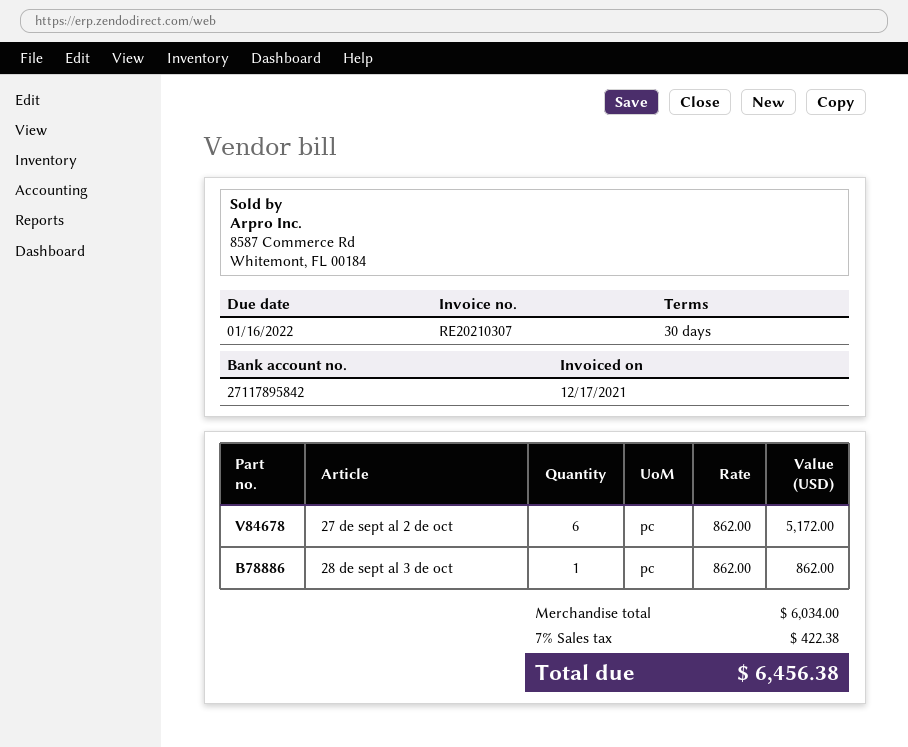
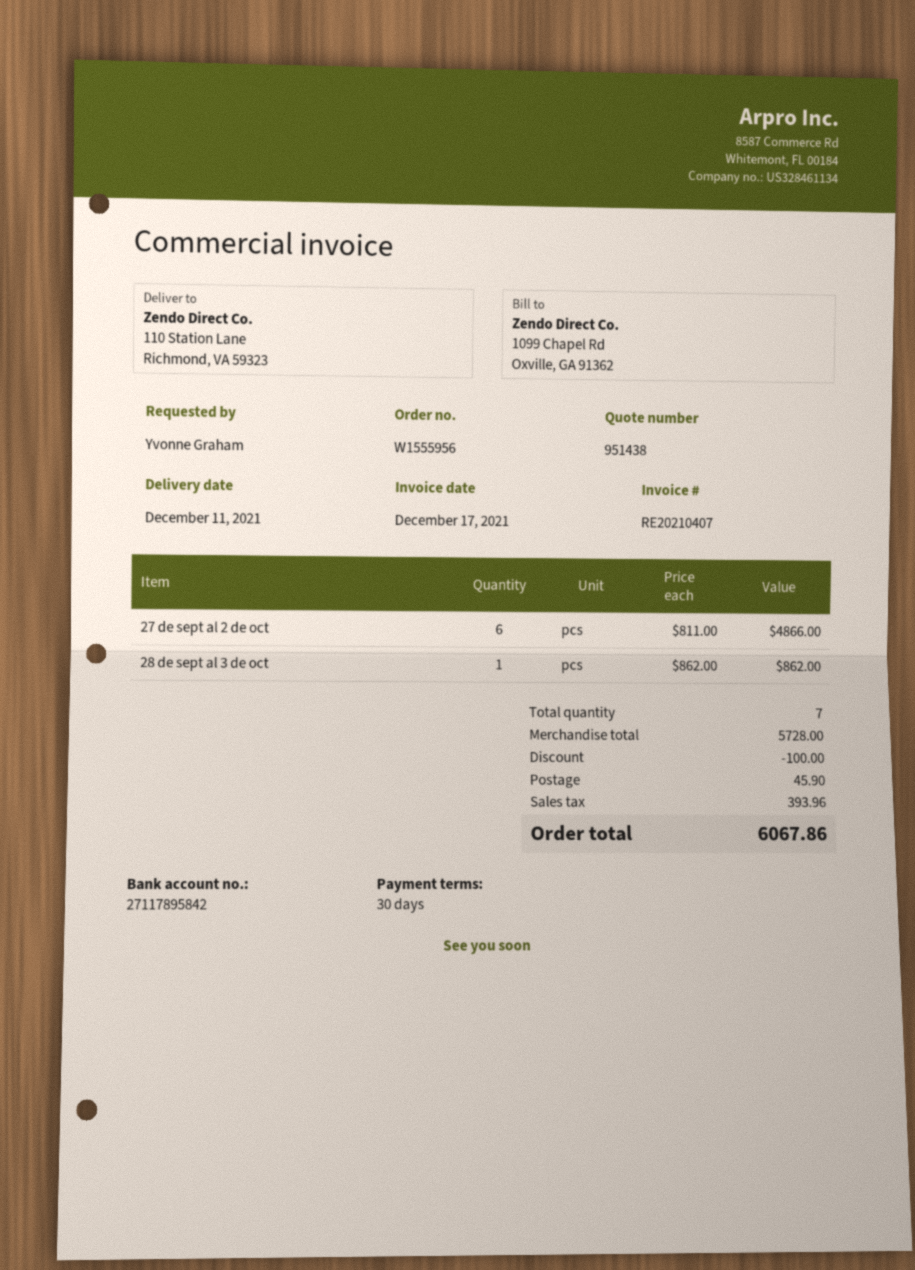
invoice number: RE20210307 -> RE20210407
27 de sept al 2 de oct: 6 x 862.00 = 5172.00 -> 6 x 811.00 = 4866.00
subtotal: 6034.00 -> 5728.00
discount: none -> 100.00
shipping: none -> 45.90
tax: 422.38 -> 393.96
total: 6456.38 -> 6067.86

